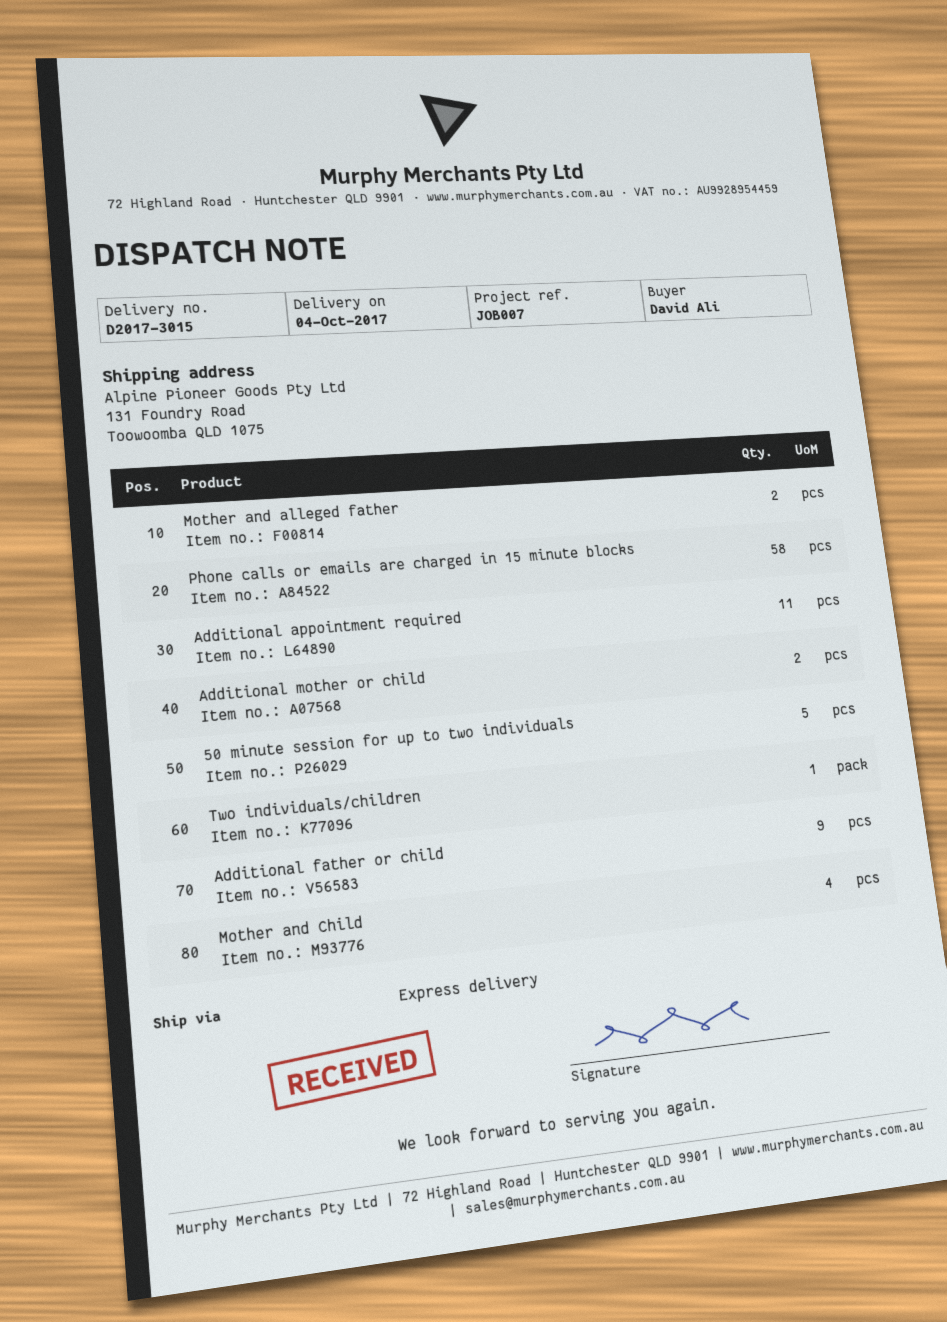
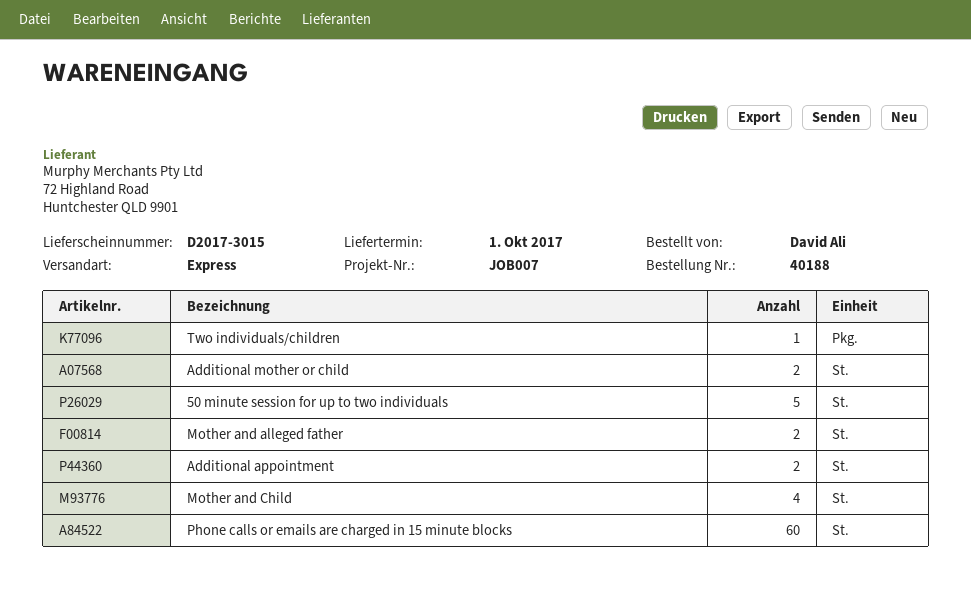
delivery date: 2017-10-04 -> 2017-10-01
Phone calls or emails are charged in 15 minute blocks: 58 -> 60
Additional appointment required: 11 -> none
Additional father or child: 9 -> none
Additional appointment: none -> 2

